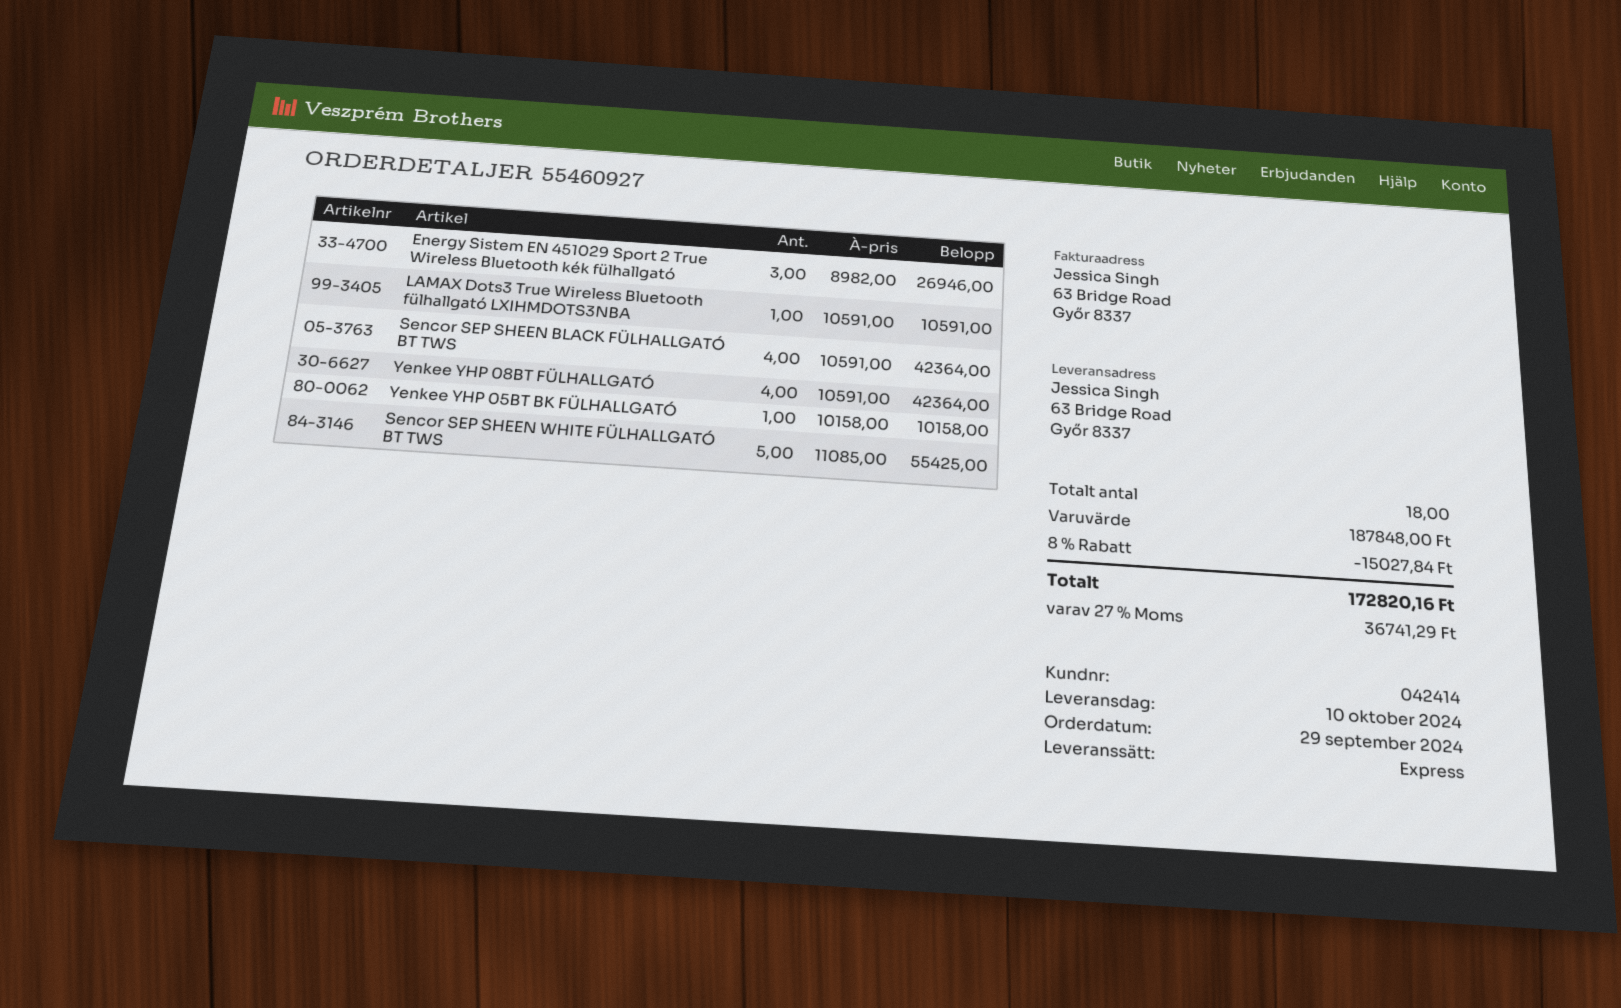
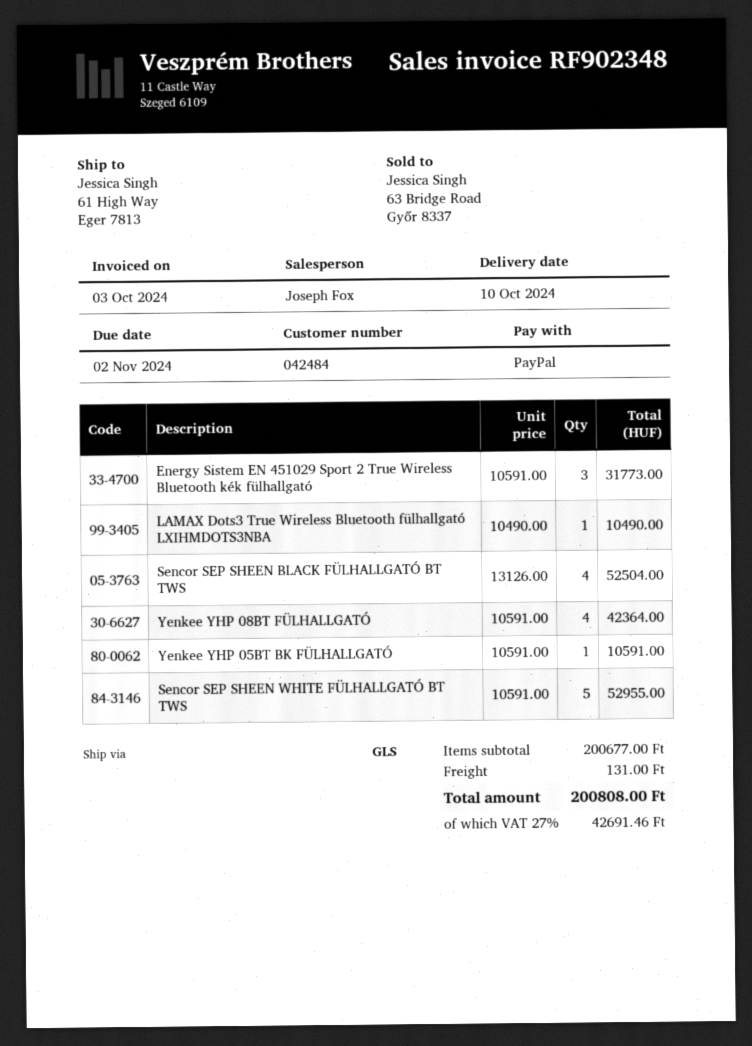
customer number: 042414 -> 042484
shipping method: express -> GLS
ship to: 63 Bridge Road, Győr 8337 -> 61 High Way, Eger 7813
Energy Sistem EN 451029 Sport 2 True Wireless Bluetooth kék fülhallgató: 3 x 8982.00 = 26946.00 -> 3 x 10591.00 = 31773.00
LAMAX Dots3 True Wireless Bluetooth fülhallgató LXIHMDOTS3NBA: 1 x 10591.00 = 10591.00 -> 1 x 10490.00 = 10490.00
Sencor SEP SHEEN BLACK FÜLHALLGATÓ BT TWS: 4 x 10591.00 = 42364.00 -> 4 x 13126.00 = 52504.00
Yenkee YHP 05BT BK FÜLHALLGATÓ: 1 x 10158.00 = 10158.00 -> 1 x 10591.00 = 10591.00
Sencor SEP SHEEN WHITE FÜLHALLGATÓ BT TWS: 5 x 11085.00 = 55425.00 -> 5 x 10591.00 = 52955.00
subtotal: 187848.00 -> 200677.00
discount: 8% = 15027.84 -> none
shipping: none -> 131.00
tax: 27% = 36741.29 -> 27% = 42691.46
total: 172820.16 -> 200808.00

